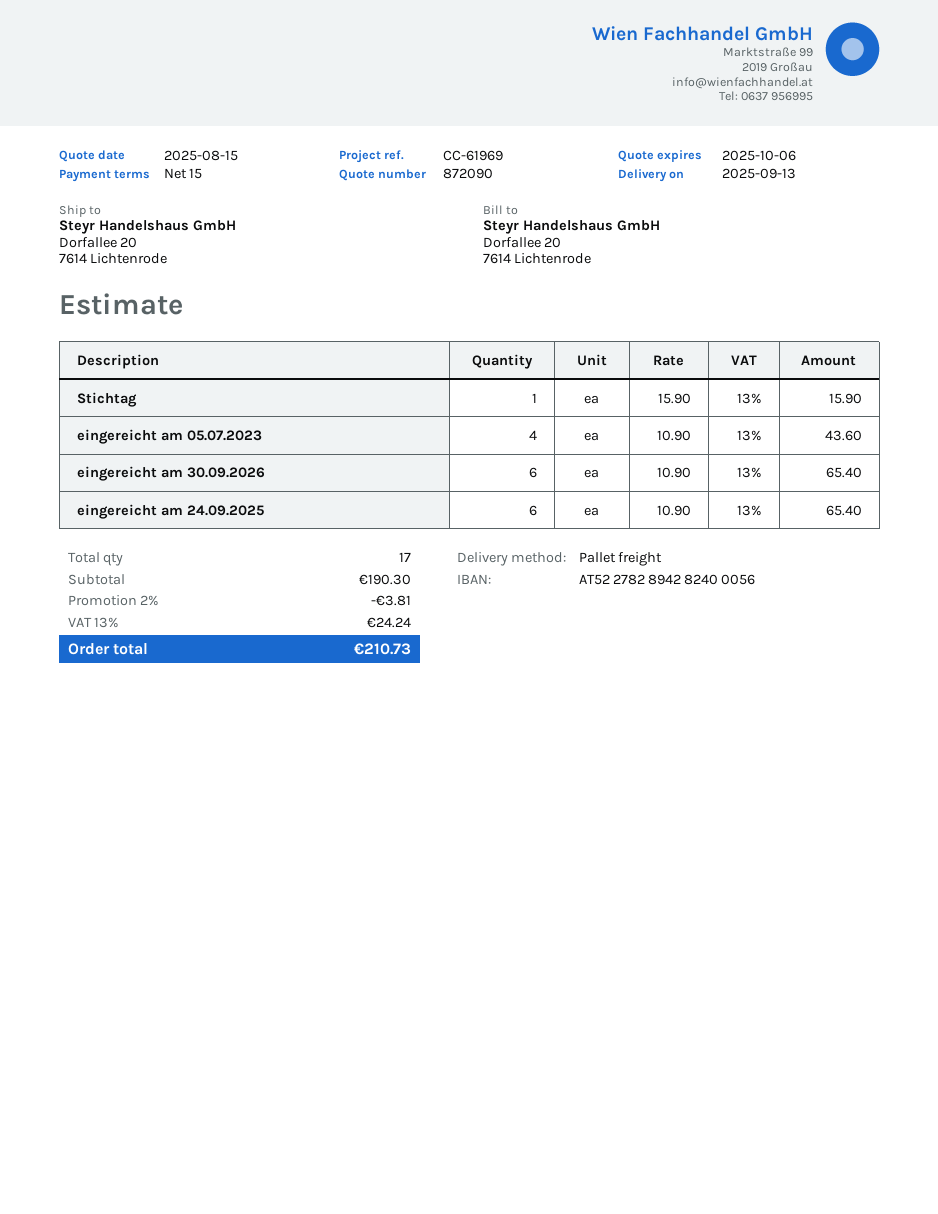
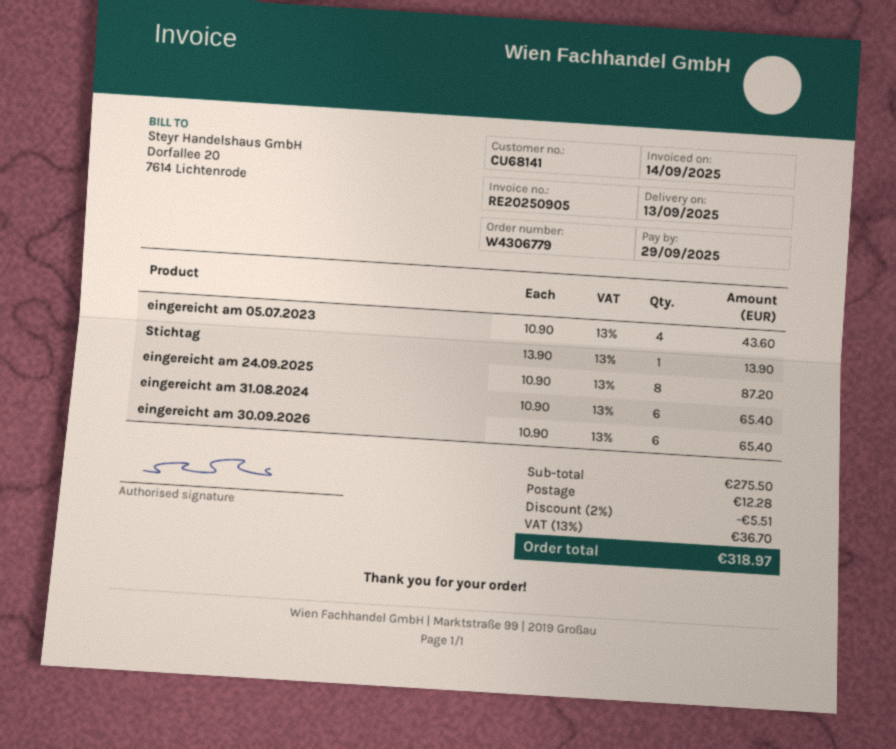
Stichtag: 1 x 15.90 = 15.90 -> 1 x 13.90 = 13.90
eingereicht am 24.09.2025: 6 x 10.90 = 65.40 -> 8 x 10.90 = 87.20
eingereicht am 31.08.2024: none -> 6 x 10.90 = 65.40
subtotal: 190.30 -> 275.50
discount: 2% = 3.81 -> 2% = 5.51
shipping: none -> 12.28
tax: 13% = 24.24 -> 13% = 36.70
total: 210.73 -> 318.97

